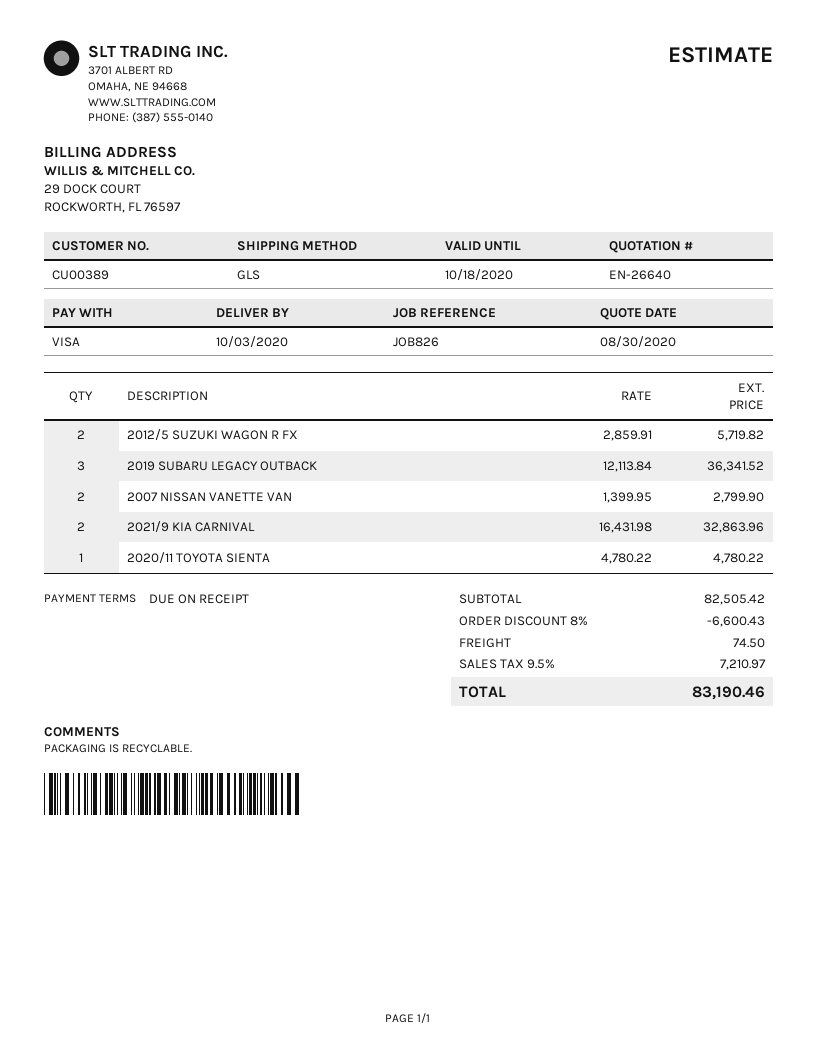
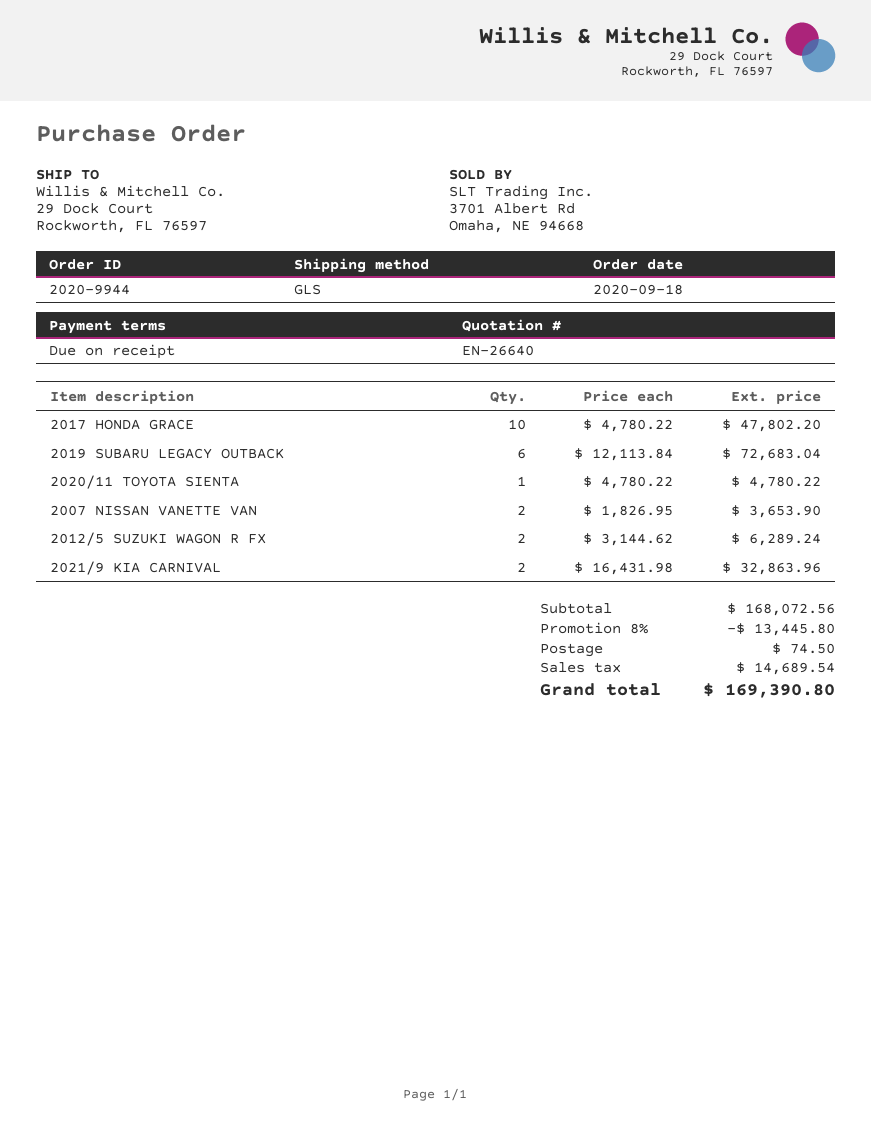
2012/5 SUZUKI WAGON R FX: 2 x 2859.91 = 5719.82 -> 2 x 3144.62 = 6289.24
2019 SUBARU LEGACY OUTBACK: 3 x 12113.84 = 36341.52 -> 6 x 12113.84 = 72683.04
2007 NISSAN VANETTE VAN: 2 x 1399.95 = 2799.90 -> 2 x 1826.95 = 3653.90
2017 HONDA GRACE: none -> 10 x 4780.22 = 47802.20
subtotal: 82505.42 -> 168072.56
discount: 8% = 6600.43 -> 8% = 13445.80
tax: 7210.97 -> 14689.54
total: 83190.46 -> 169390.80

